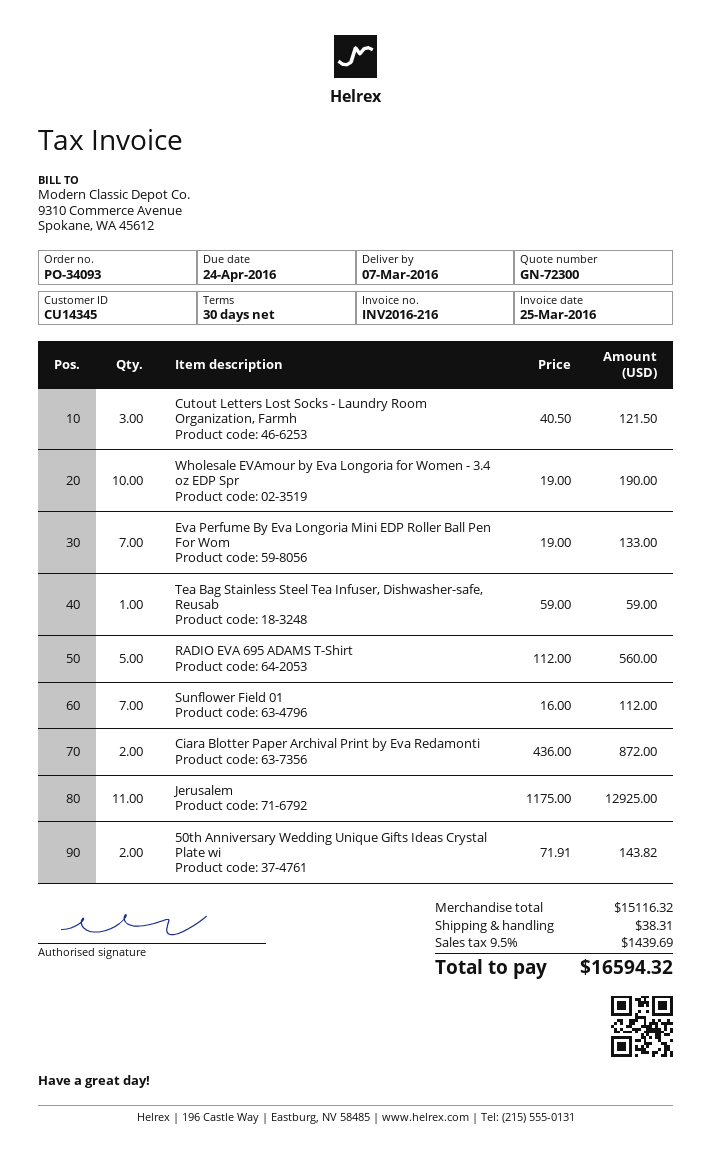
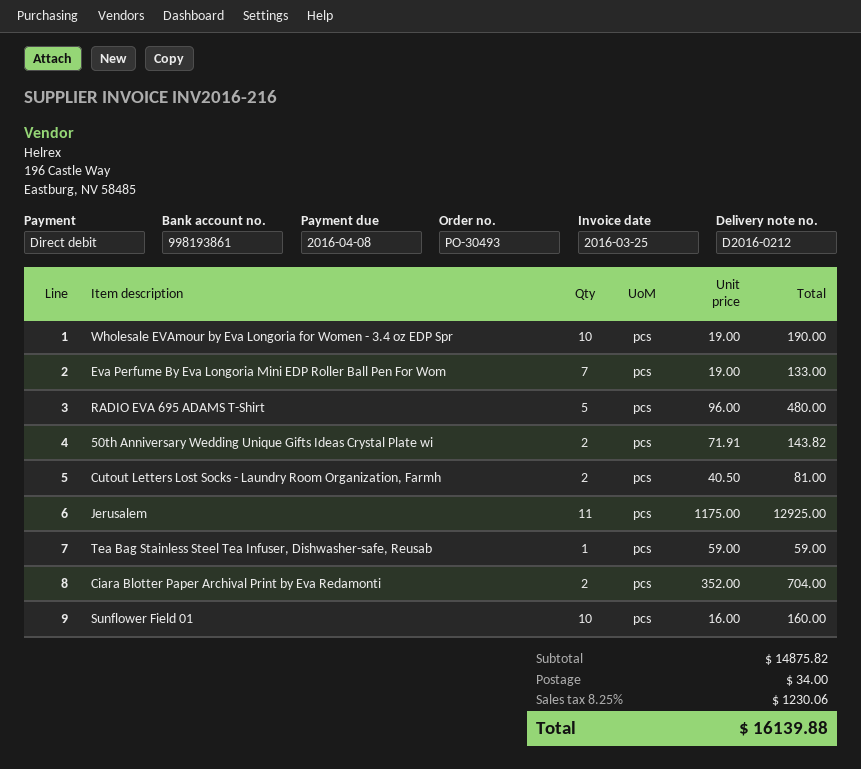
order number: PO-34093 -> PO-30493
due date: 2016-04-24 -> 2016-04-08
Cutout Letters Lost Socks - Laundry Room Organization, Farmh: 3 x 40.50 = 121.50 -> 2 x 40.50 = 81.00
RADIO EVA 695 ADAMS T-Shirt: 5 x 112.00 = 560.00 -> 5 x 96.00 = 480.00
Sunflower Field 01: 7 x 16.00 = 112.00 -> 10 x 16.00 = 160.00
Ciara Blotter Paper Archival Print by Eva Redamonti: 2 x 436.00 = 872.00 -> 2 x 352.00 = 704.00
subtotal: 15116.32 -> 14875.82
shipping: 38.31 -> 34.00
tax: 9.5% = 1439.69 -> 8.25% = 1230.06
total: 16594.32 -> 16139.88

